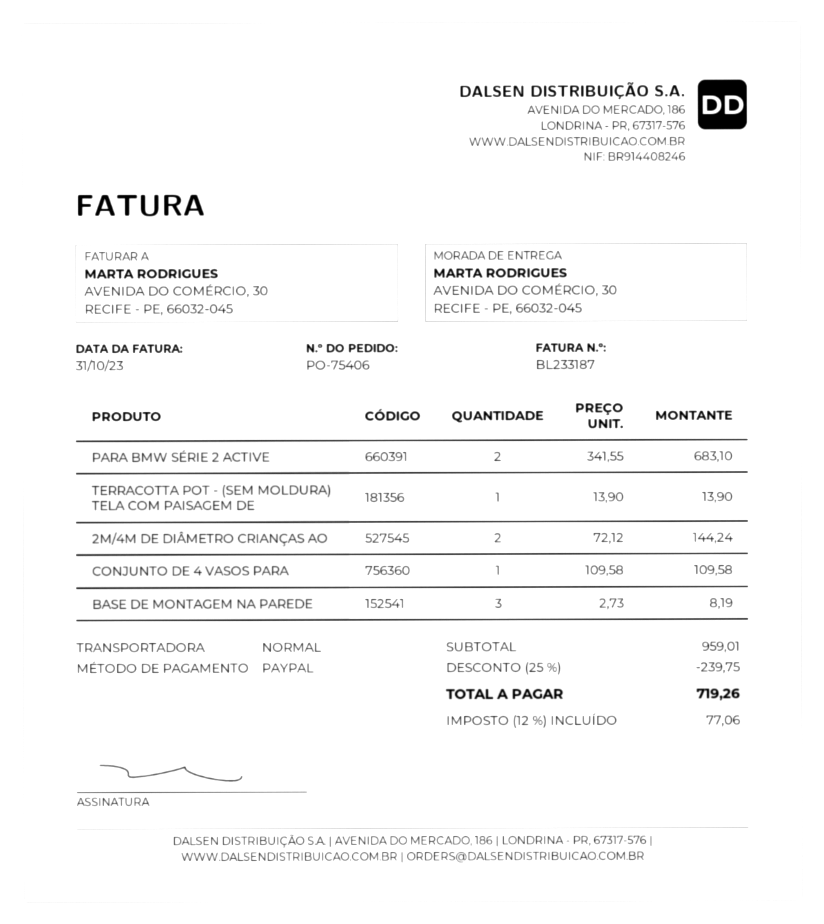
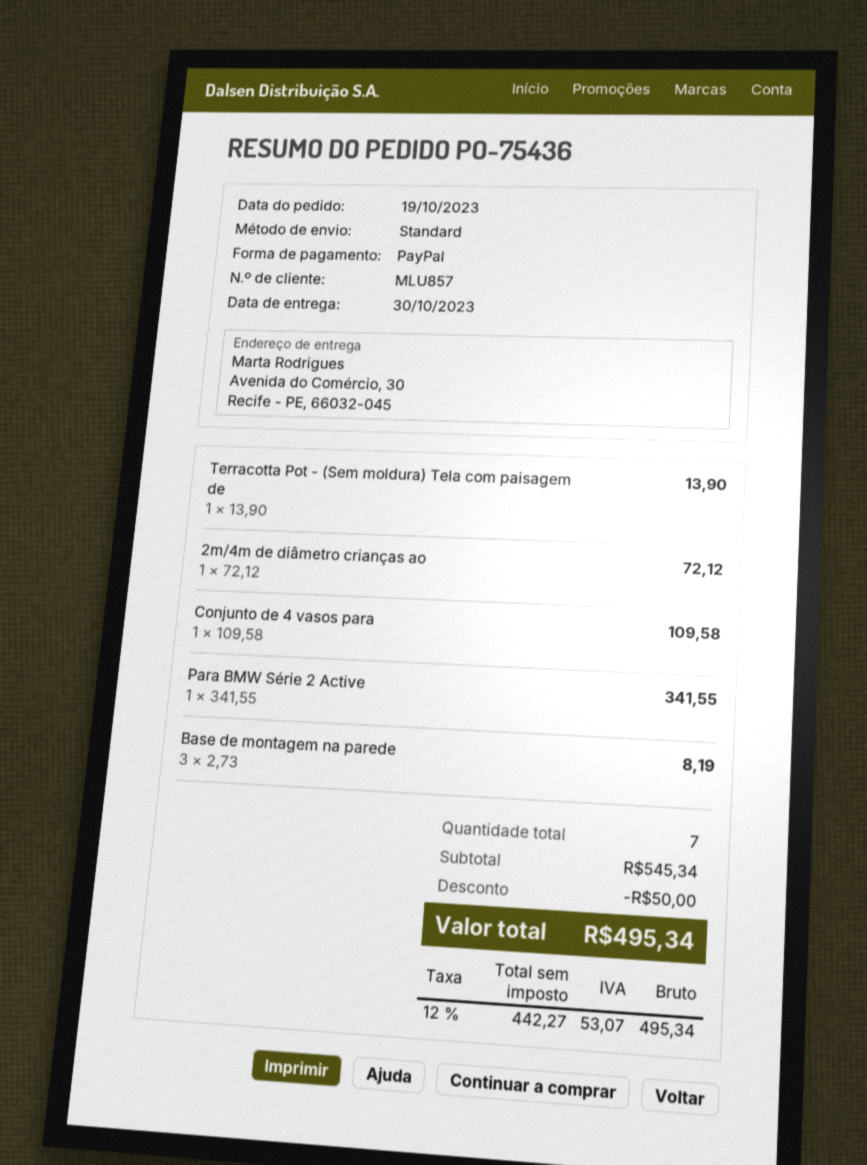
order number: PO-75406 -> PO-75436
PARA BMW SÉRIE 2 ACTIVE: 2 x 341.55 = 683.10 -> 1 x 341.55 = 341.55
2M/4M DE DIÂMETRO CRIANÇAS AO: 2 x 72.12 = 144.24 -> 1 x 72.12 = 72.12
subtotal: 959.01 -> 545.34
discount: 239.75 -> 50.00
tax: 12% = 77.06 -> 12% = 53.07
total: 719.26 -> 495.34

